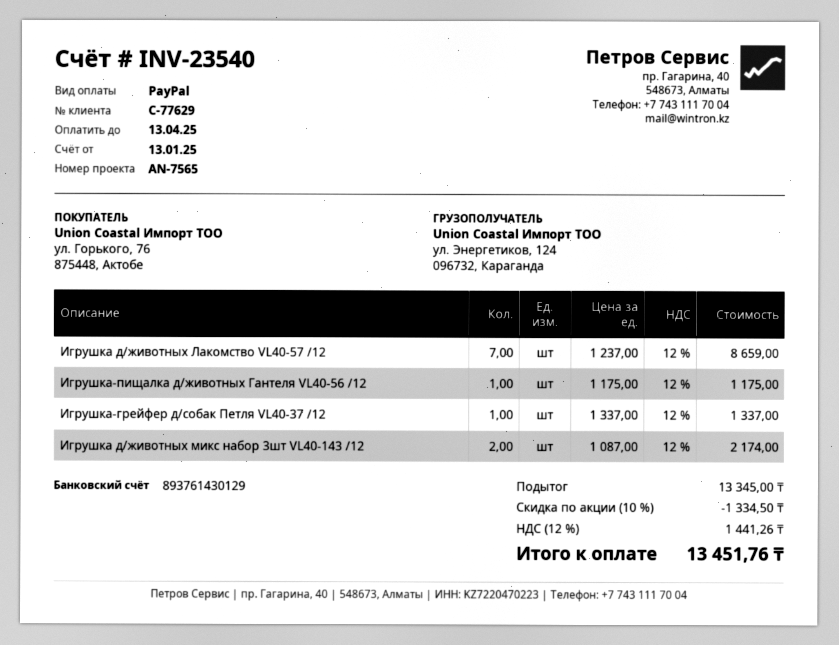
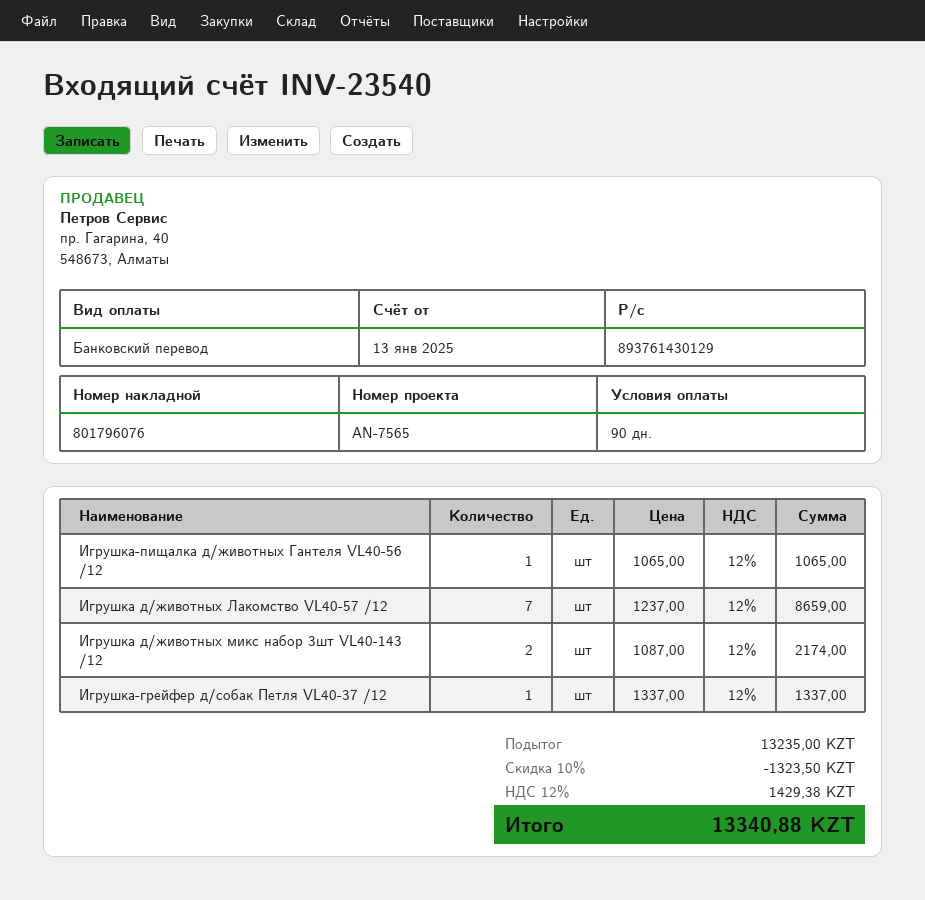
payment method: PayPal -> bank transfer
Игрушка-пищалка д/животных Гантеля VL40-56 /12: 1 x 1175.00 = 1175.00 -> 1 x 1065.00 = 1065.00
subtotal: 13345.00 -> 13235.00
discount: 10% = 1334.50 -> 10% = 1323.50
tax: 12% = 1441.26 -> 12% = 1429.38
total: 13451.76 -> 13340.88

